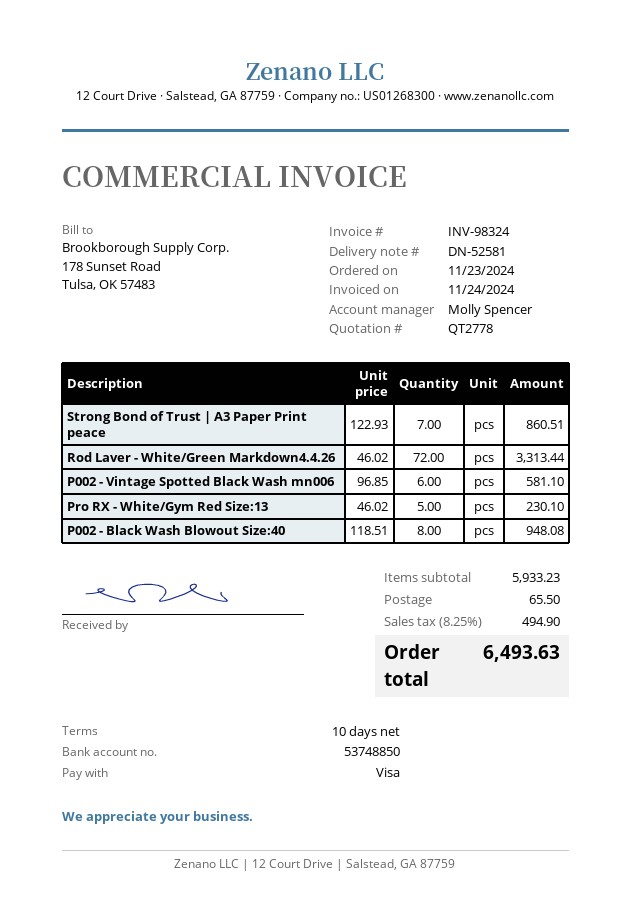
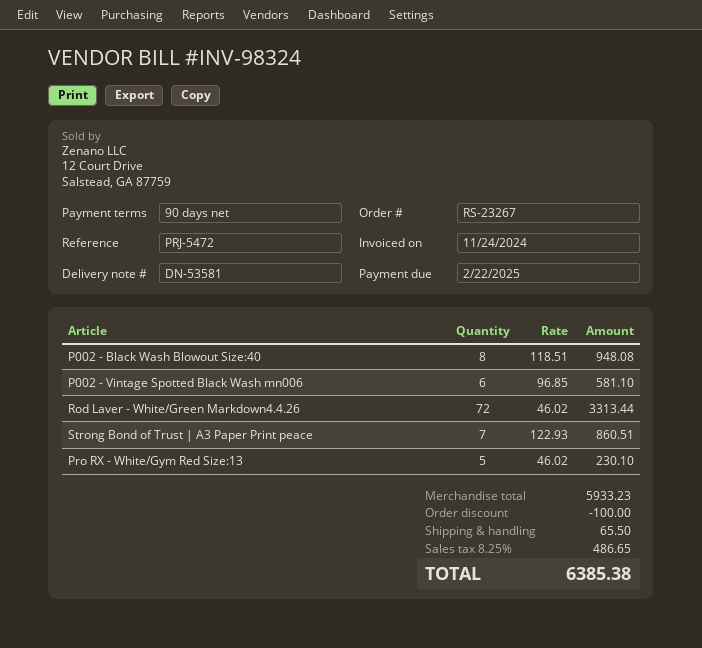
delivery note number: DN-52581 -> DN-53581
payment terms: 10 days -> 90 days
discount: none -> 100.00
tax: 8.25% = 494.90 -> 8.25% = 486.65
total: 6493.63 -> 6385.38

